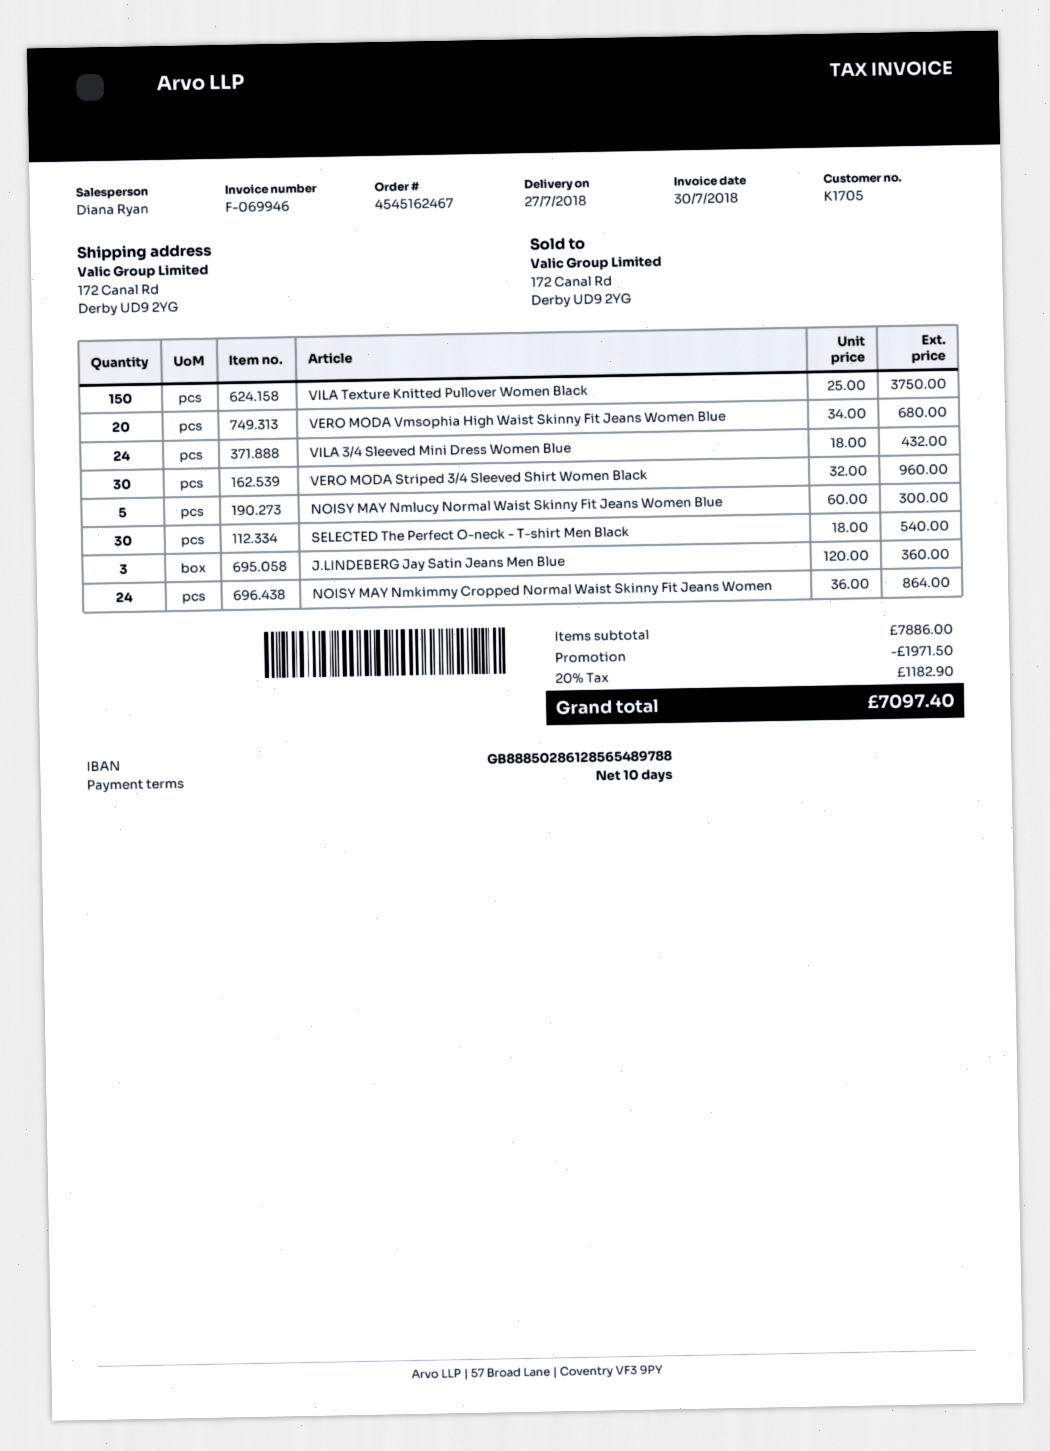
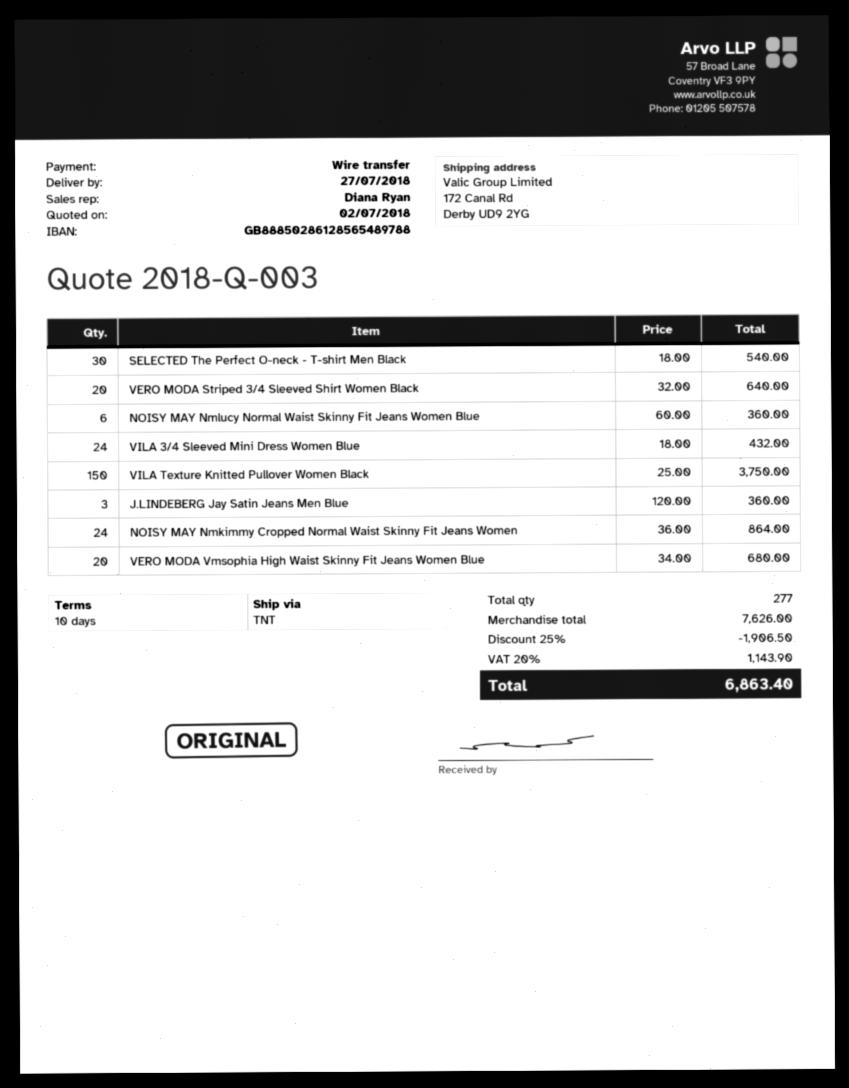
VERO MODA Striped 3/4 Sleeved Shirt Women Black: 30 x 32.00 = 960.00 -> 20 x 32.00 = 640.00
NOISY MAY Nmlucy Normal Waist Skinny Fit Jeans Women Blue: 5 x 60.00 = 300.00 -> 6 x 60.00 = 360.00
subtotal: 7886.00 -> 7626.00
discount: 1971.50 -> 1906.50
tax: 20% = 1182.90 -> 20% = 1143.90
total: 7097.40 -> 6863.40

